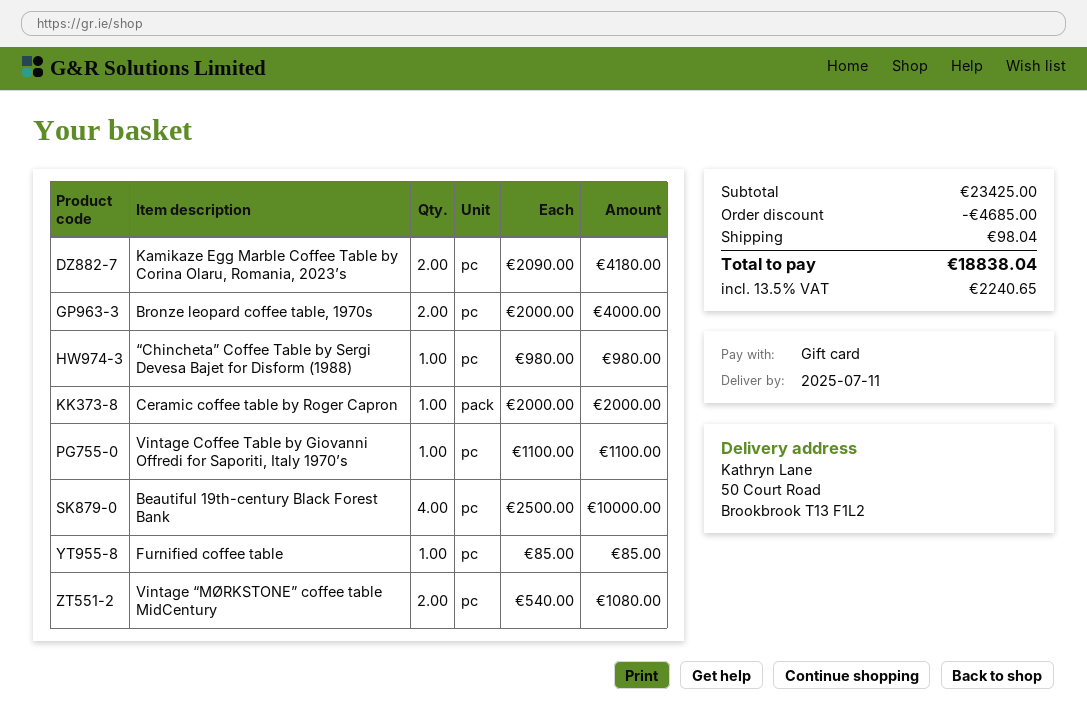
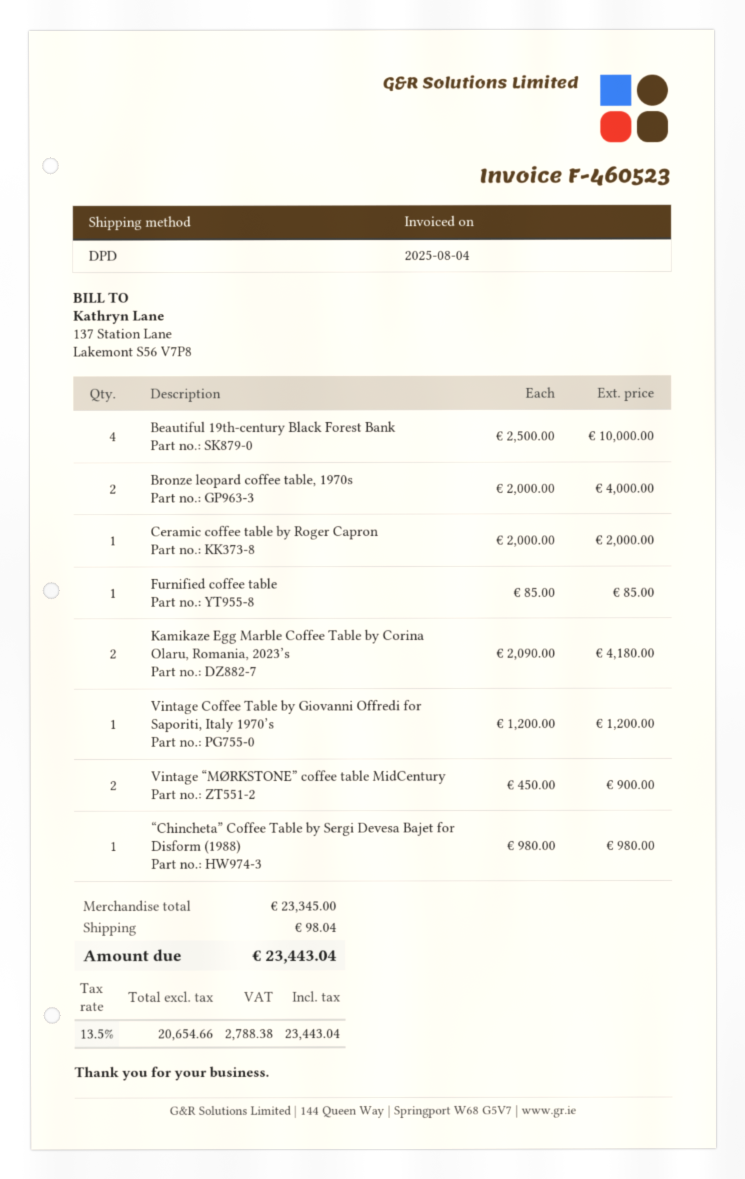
Vintage Coffee Table by Giovanni Offredi for Saporiti, Italy 1970’s: 1 x 1100.00 = 1100.00 -> 1 x 1200.00 = 1200.00
Vintage “MØRKSTONE” coffee table MidCentury: 2 x 540.00 = 1080.00 -> 2 x 450.00 = 900.00
subtotal: 23425.00 -> 23345.00
discount: 4685.00 -> none
tax: 13.5% = 2240.65 -> 13.5% = 2788.38
total: 18838.04 -> 23443.04

